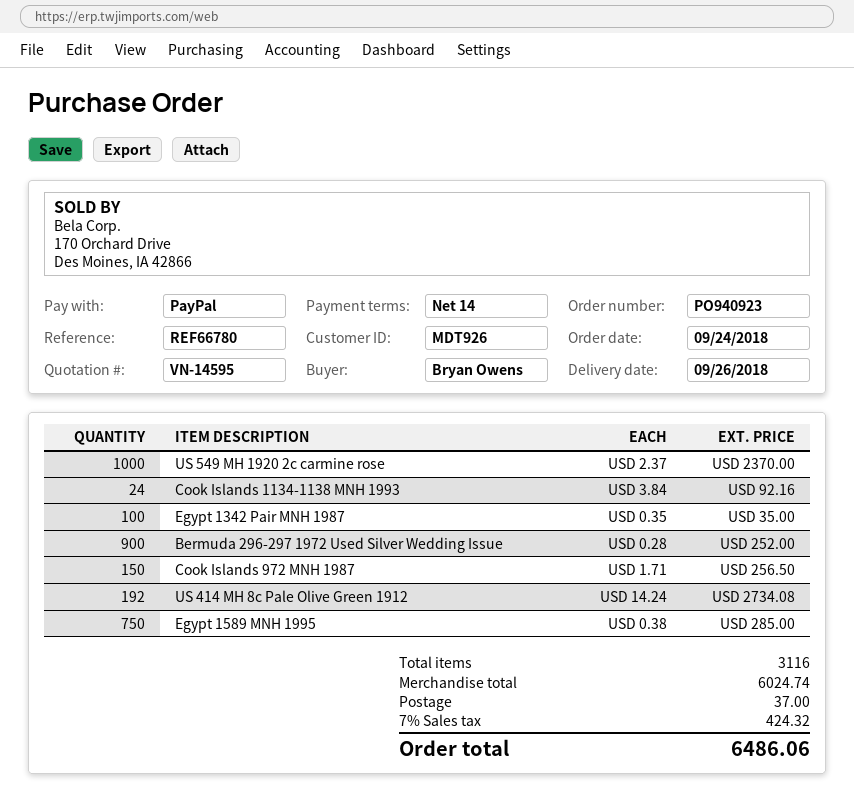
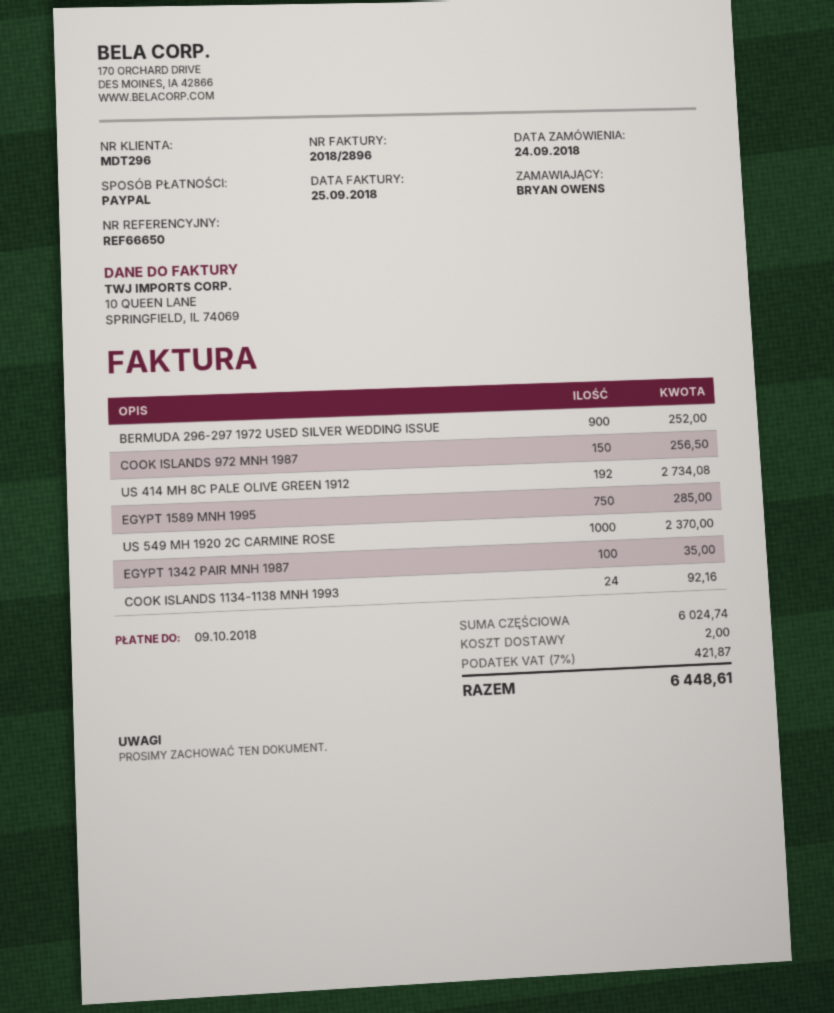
customer number: MDT926 -> MDT296
reference: REF66780 -> REF66650
shipping: 37.00 -> 2.00
tax: 7% = 424.32 -> 7% = 421.87
total: 6486.06 -> 6448.61

